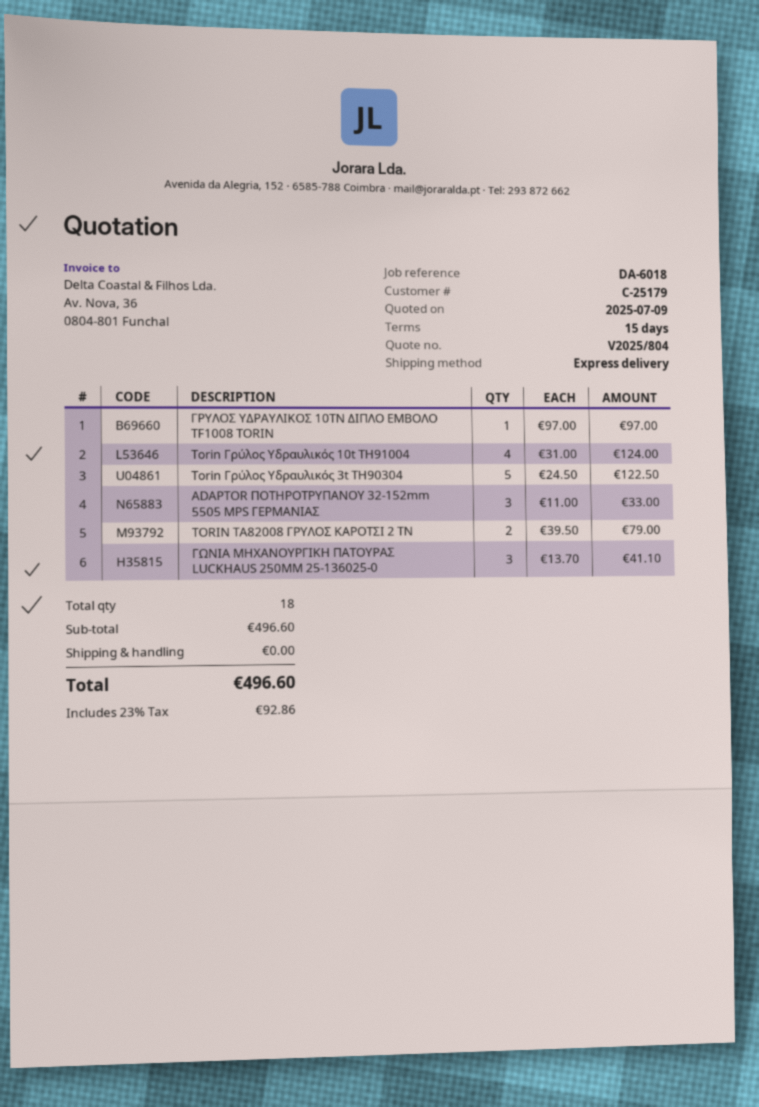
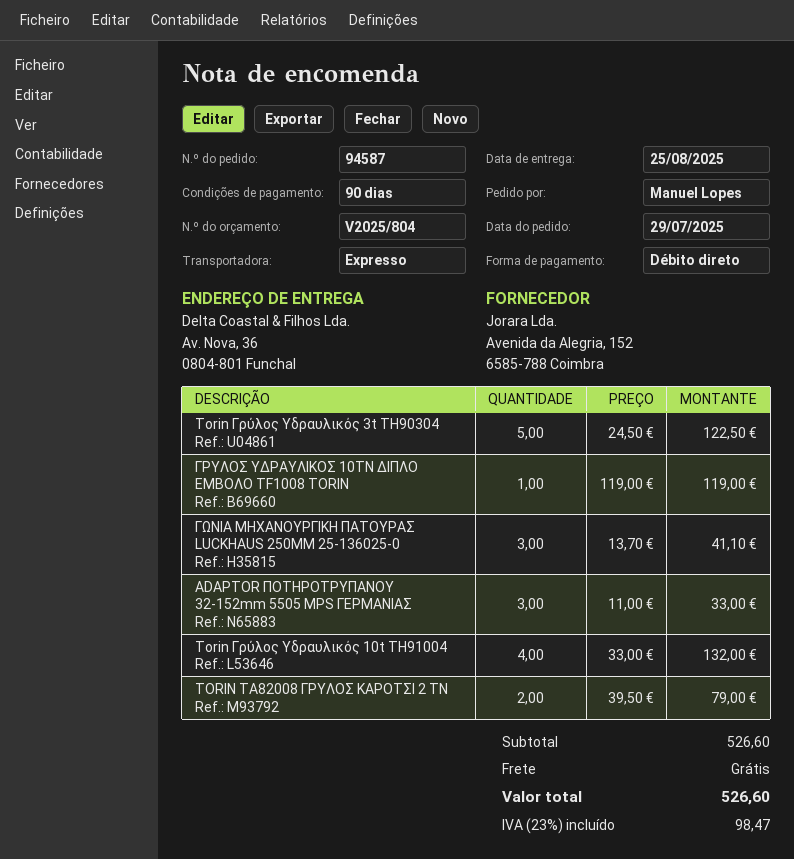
payment terms: 15 days -> 90 days
ΓΡΥΛΟΣ ΥΔΡΑΥΛΙΚΟΣ 10ΤΝ ΔΙΠΛΟ ΕΜΒΟΛΟ TF1008 TORIN: 1 x 97.00 = 97.00 -> 1 x 119.00 = 119.00
Torin Γρύλος Υδραυλικός 10t TH91004: 4 x 31.00 = 124.00 -> 4 x 33.00 = 132.00
subtotal: 496.60 -> 526.60
tax: 23% = 92.86 -> 23% = 98.47
total: 496.60 -> 526.60

